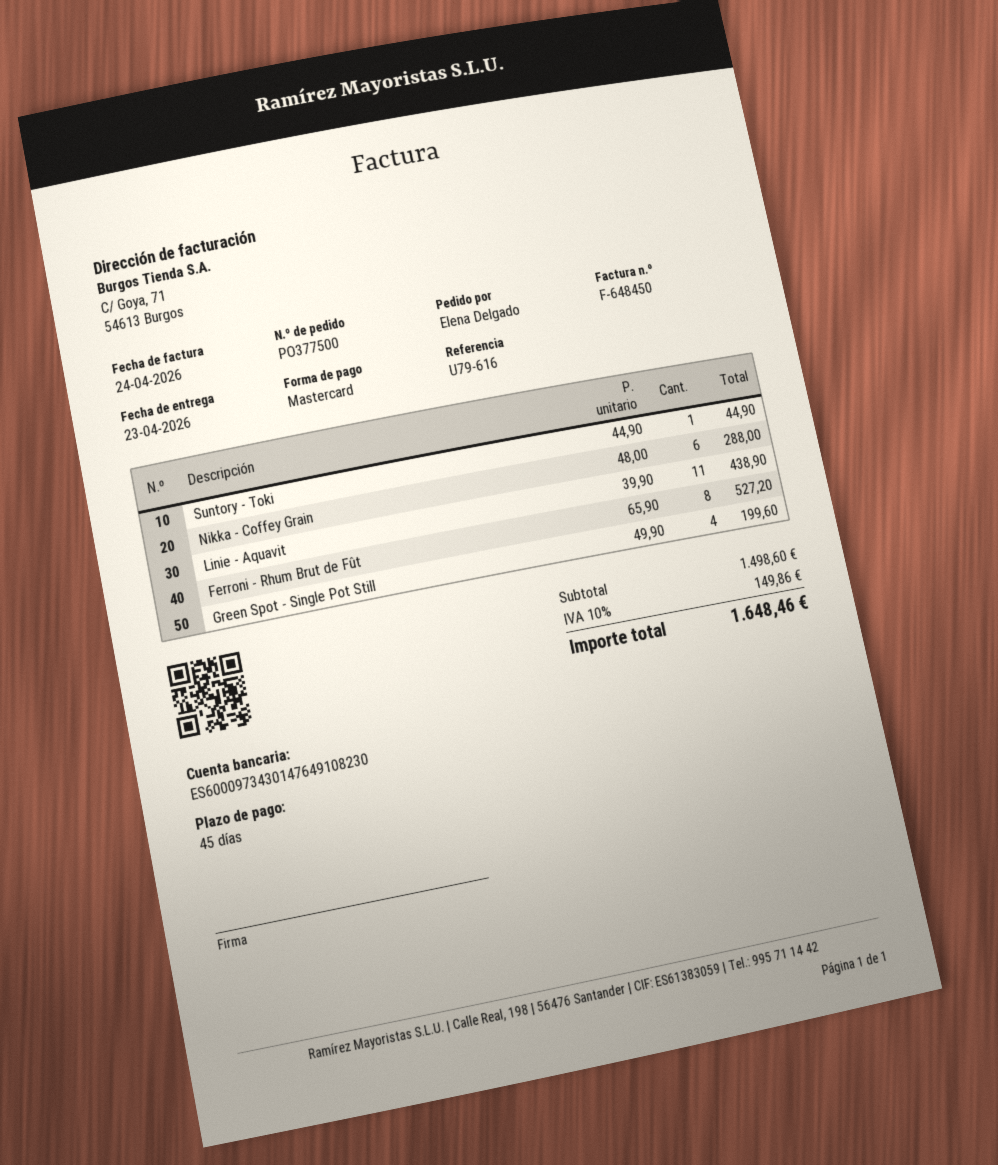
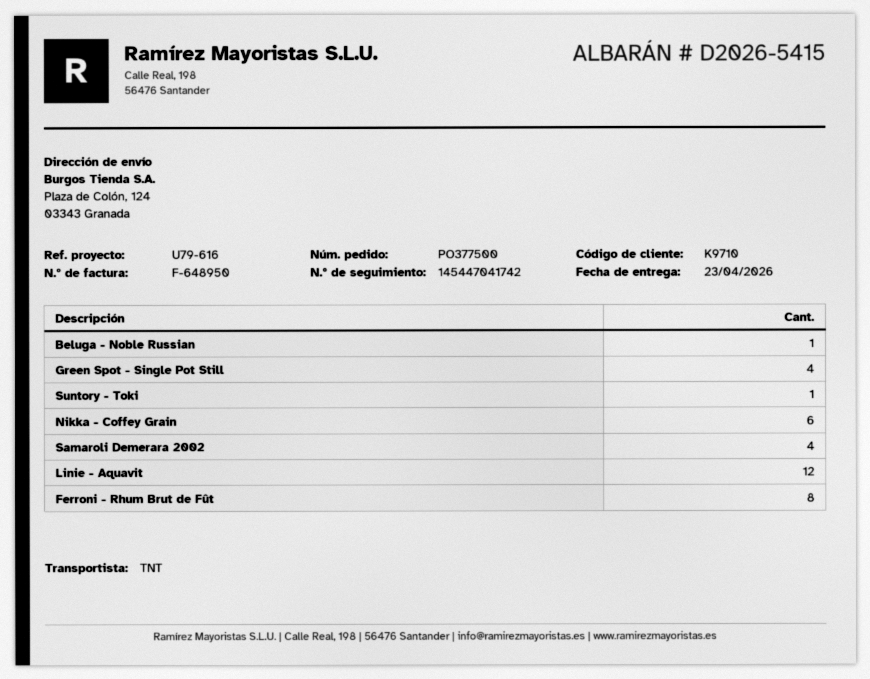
invoice number: F-648450 -> F-648950
Linie - Aquavit: 11 -> 12
Beluga - Noble Russian: none -> 1
Samaroli Demerara 2002: none -> 4

